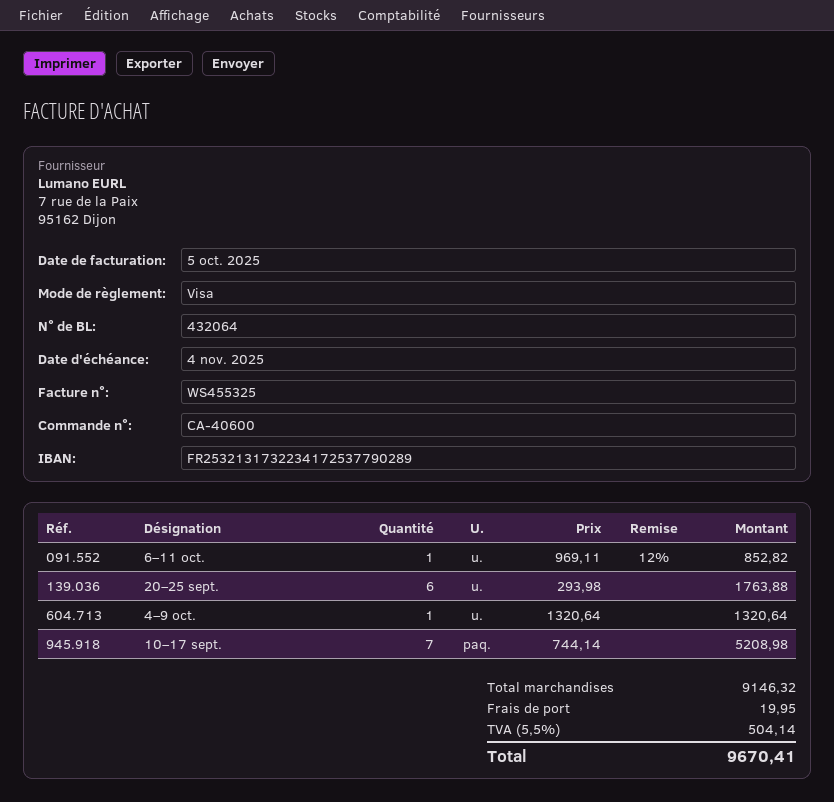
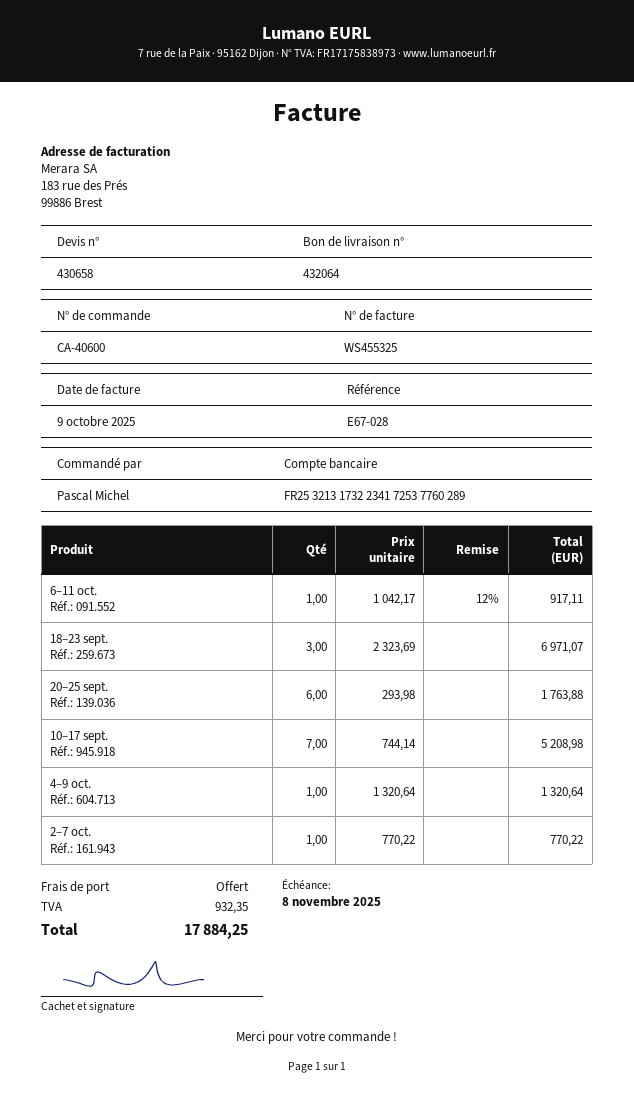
invoice date: 2025-10-05 -> 2025-10-09
due date: 2025-11-04 -> 2025-11-08
bank account: FR2532131732234172537790289 -> FR2532131732234172537760289
6–11 oct.: 1 x 969.11 - 12% = 852.82 -> 1 x 1042.17 - 12% = 917.11
18–23 sept.: none -> 3 x 2323.69 = 6971.07
2–7 oct.: none -> 1 x 770.22 = 770.22
shipping: 19.95 -> 0.00
tax: 504.14 -> 932.35
total: 9670.41 -> 17884.25

